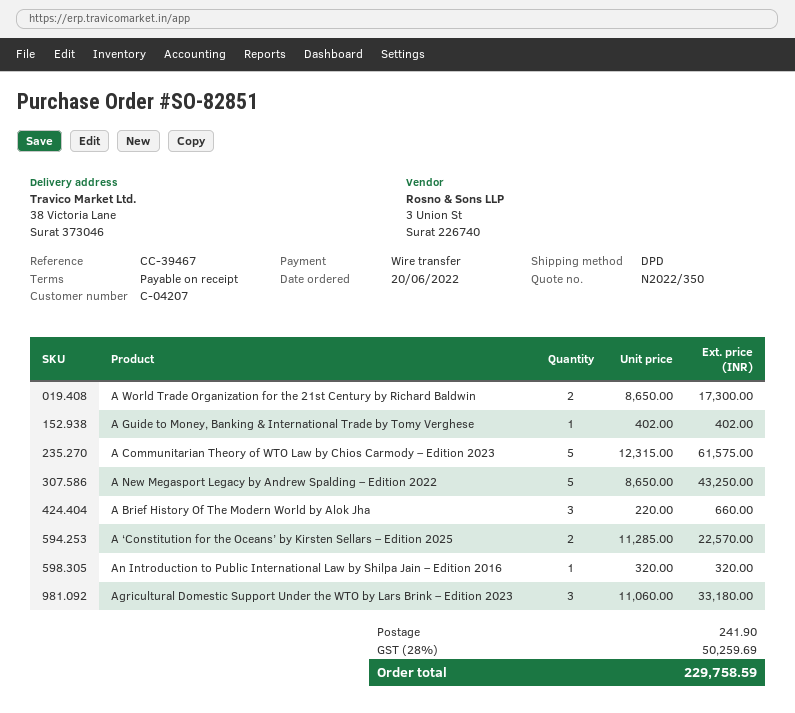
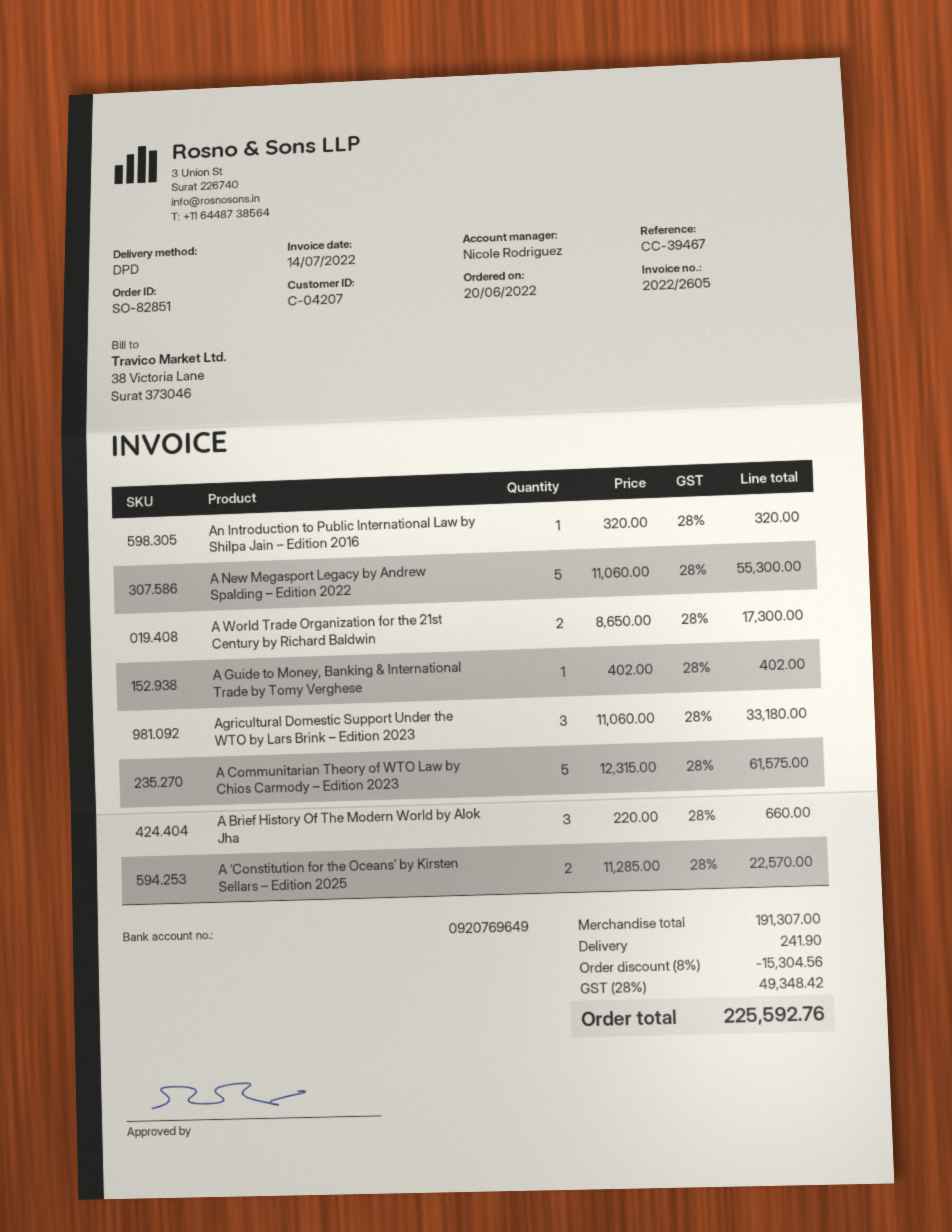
A New Megasport Legacy by Andrew Spalding – Edition 2022: 5 x 8650.00 = 43250.00 -> 5 x 11060.00 = 55300.00
discount: none -> 8% = 15304.56
tax: 28% = 50259.69 -> 28% = 49348.42
total: 229758.59 -> 225592.76

